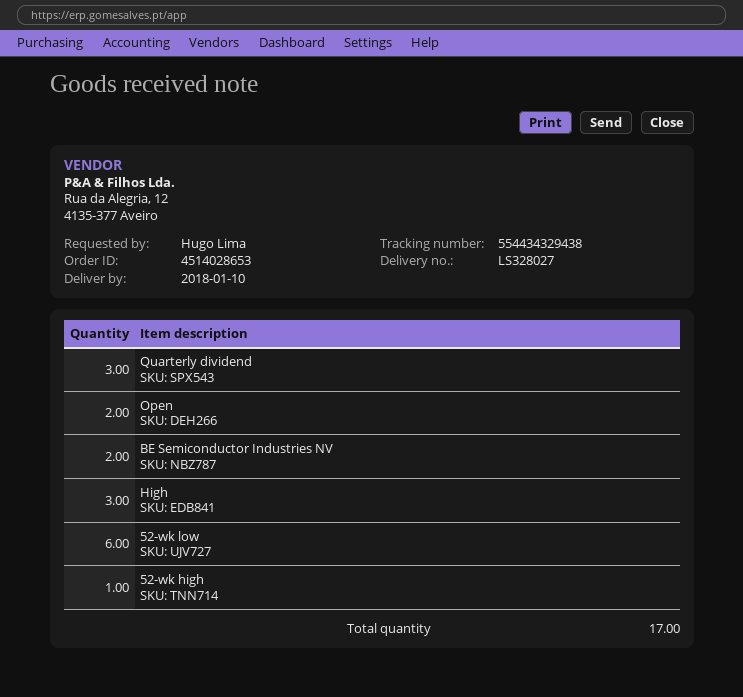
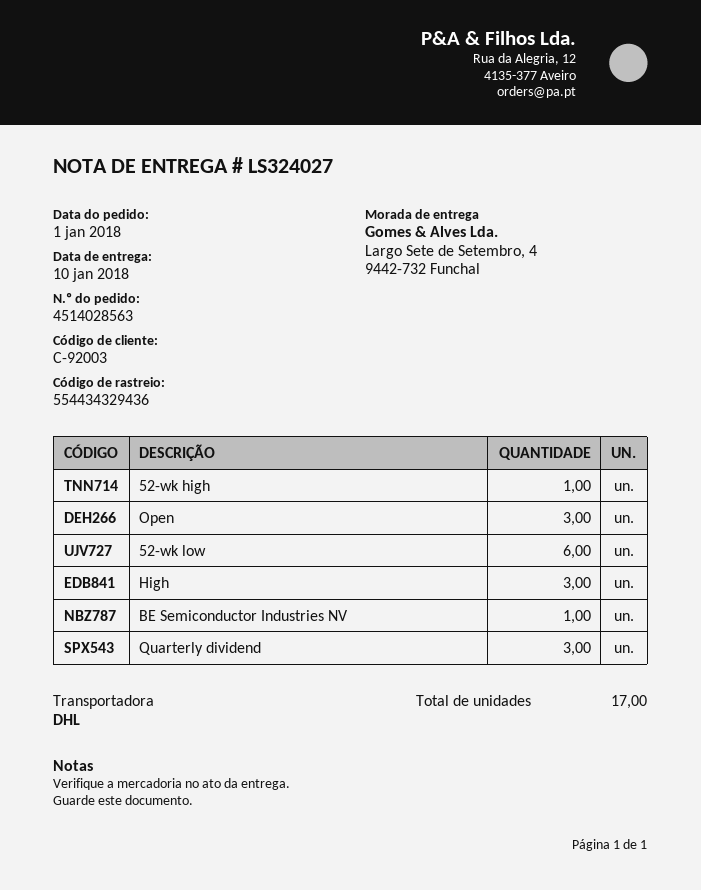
order number: 4514028653 -> 4514028563
delivery note number: LS328027 -> LS324027
tracking number: 554434329438 -> 554434329436
Open: 2 -> 3
BE Semiconductor Industries NV: 2 -> 1

